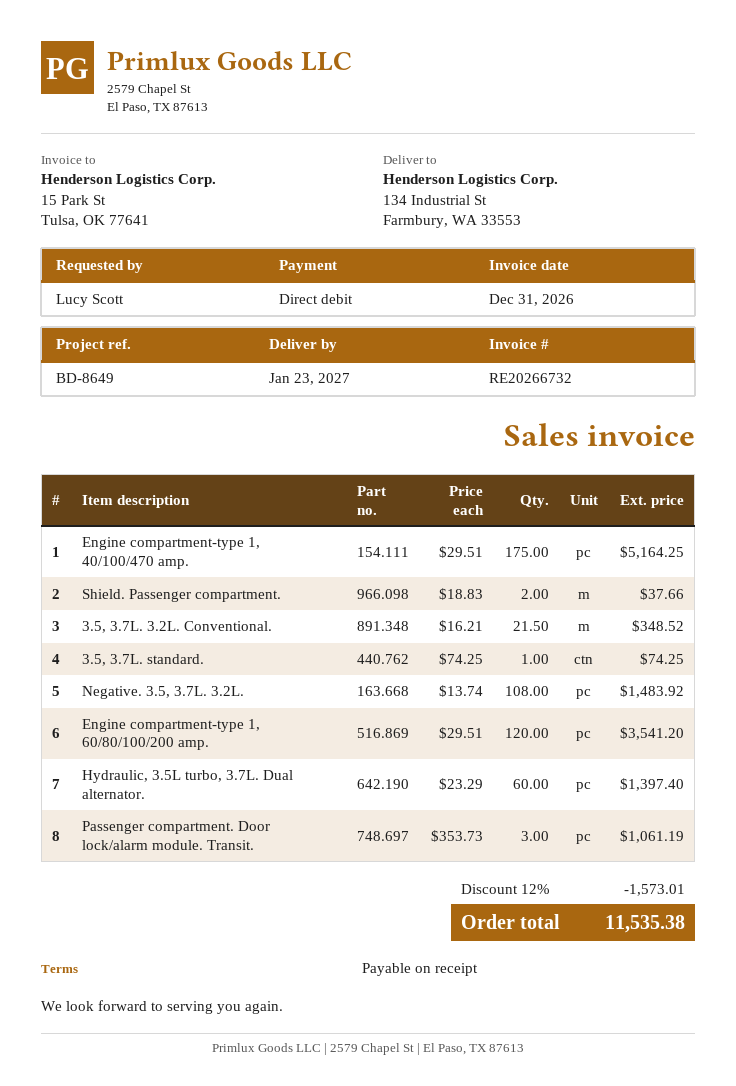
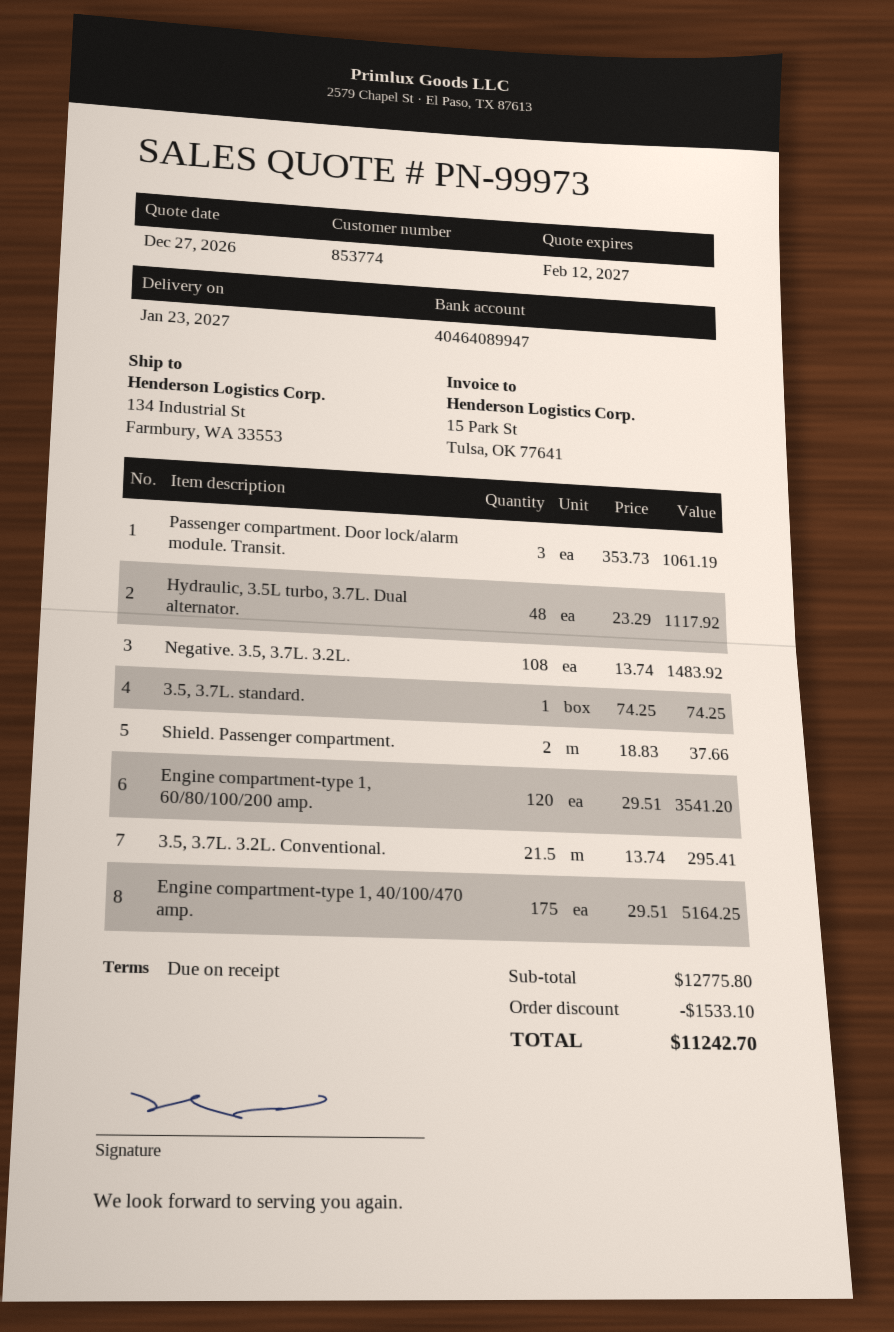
3.5, 3.7L. 3.2L. Conventional.: 21.5 x 16.21 = 348.52 -> 21.5 x 13.74 = 295.41
Hydraulic, 3.5L turbo, 3.7L. Dual alternator.: 60 x 23.29 = 1397.40 -> 48 x 23.29 = 1117.92
discount: 1573.01 -> 1533.10
total: 11535.38 -> 11242.70

